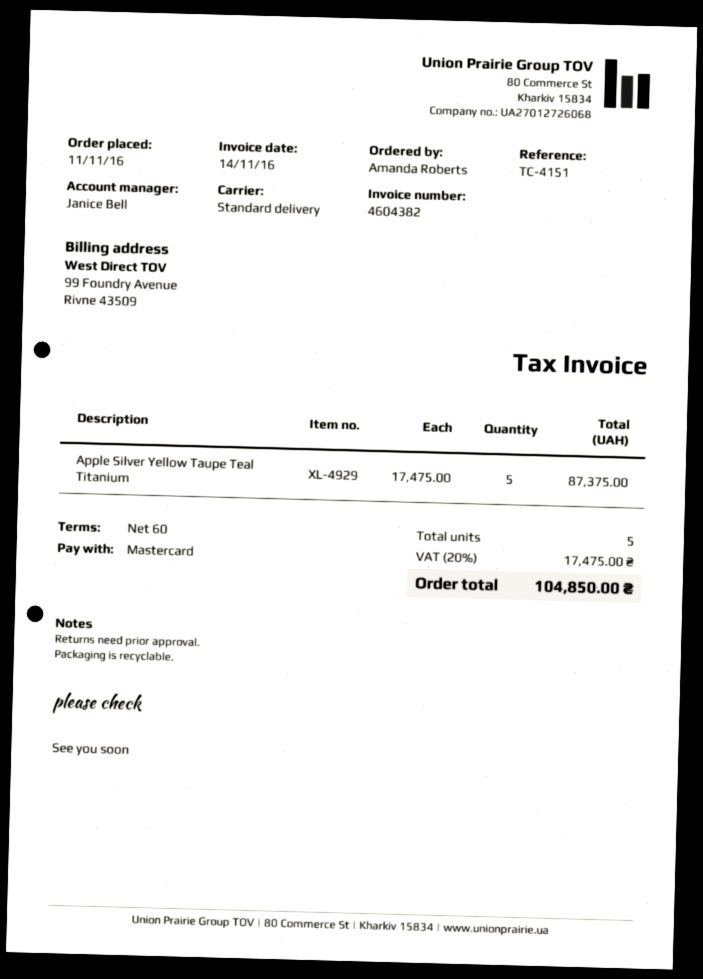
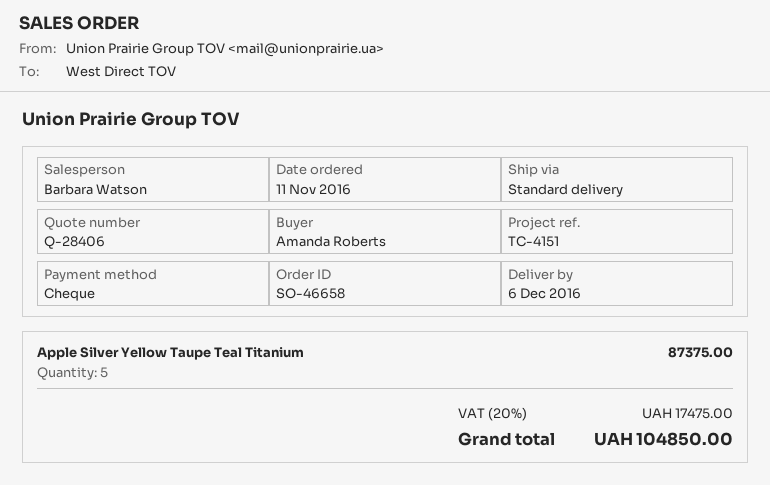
sales rep: Janice Bell -> Barbara Watson
payment method: Mastercard -> cheque

